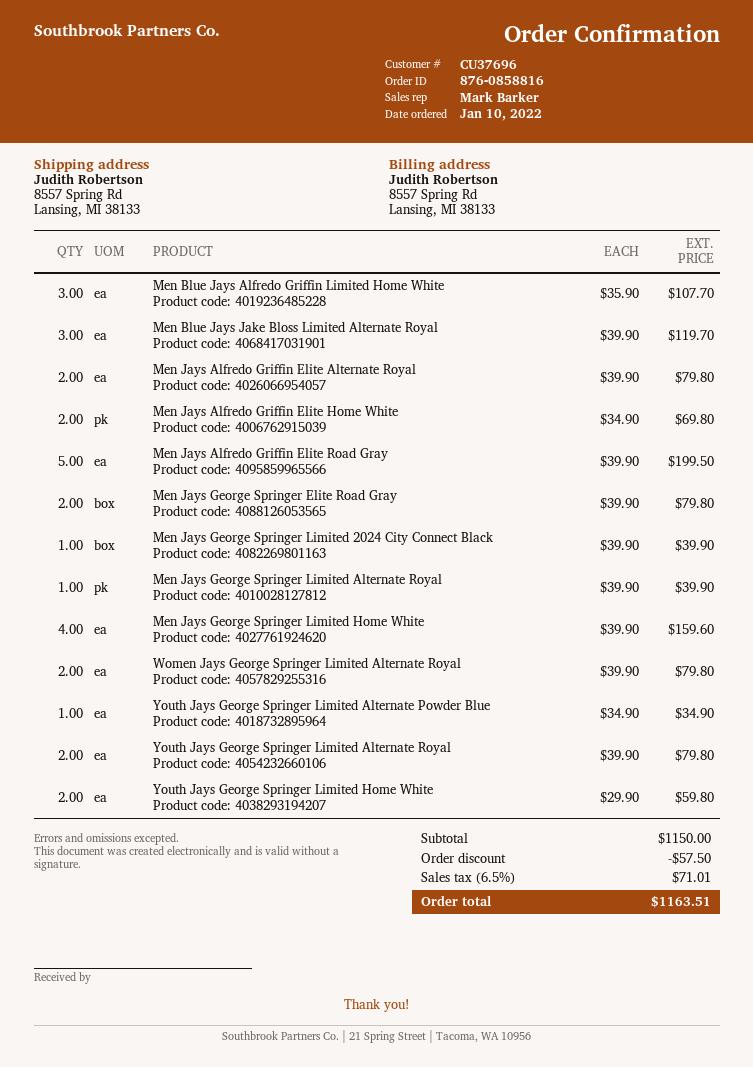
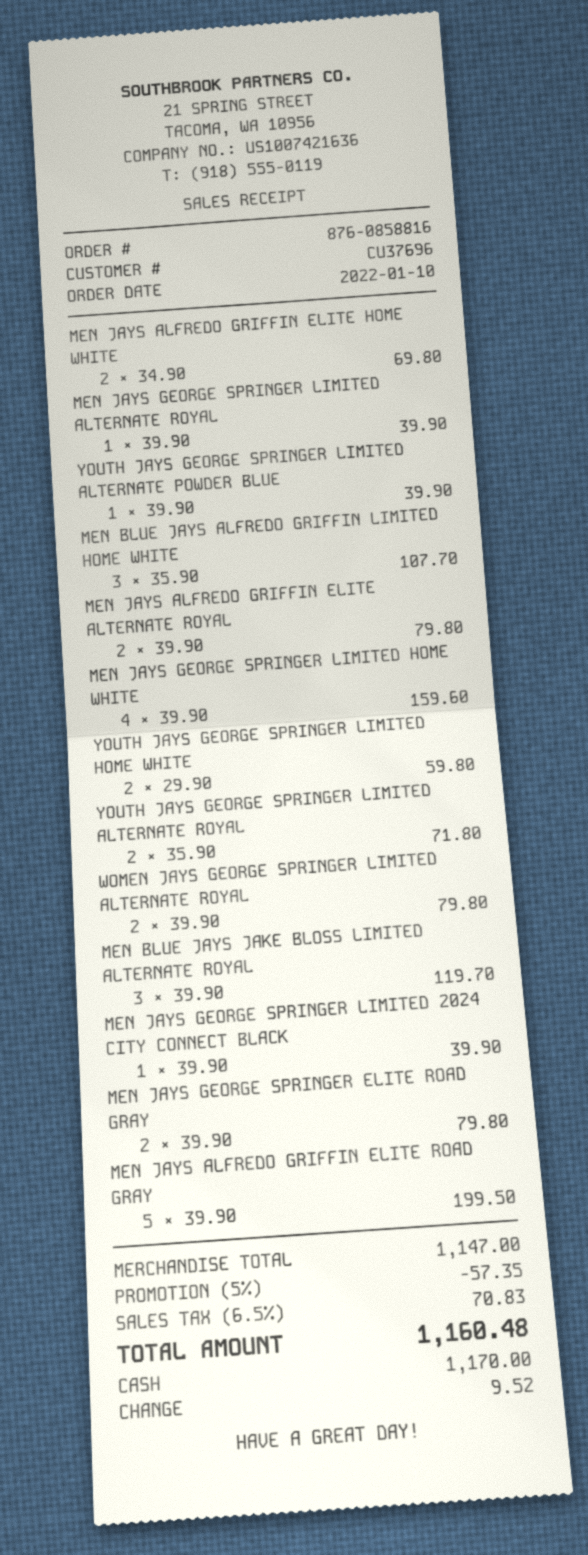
Youth Jays George Springer Limited Alternate Powder Blue: 1 x 34.90 = 34.90 -> 1 x 39.90 = 39.90
Youth Jays George Springer Limited Alternate Royal: 2 x 39.90 = 79.80 -> 2 x 35.90 = 71.80
subtotal: 1150.00 -> 1147.00
discount: 57.50 -> 57.35
tax: 6.5% = 71.01 -> 6.5% = 70.83
total: 1163.51 -> 1160.48

